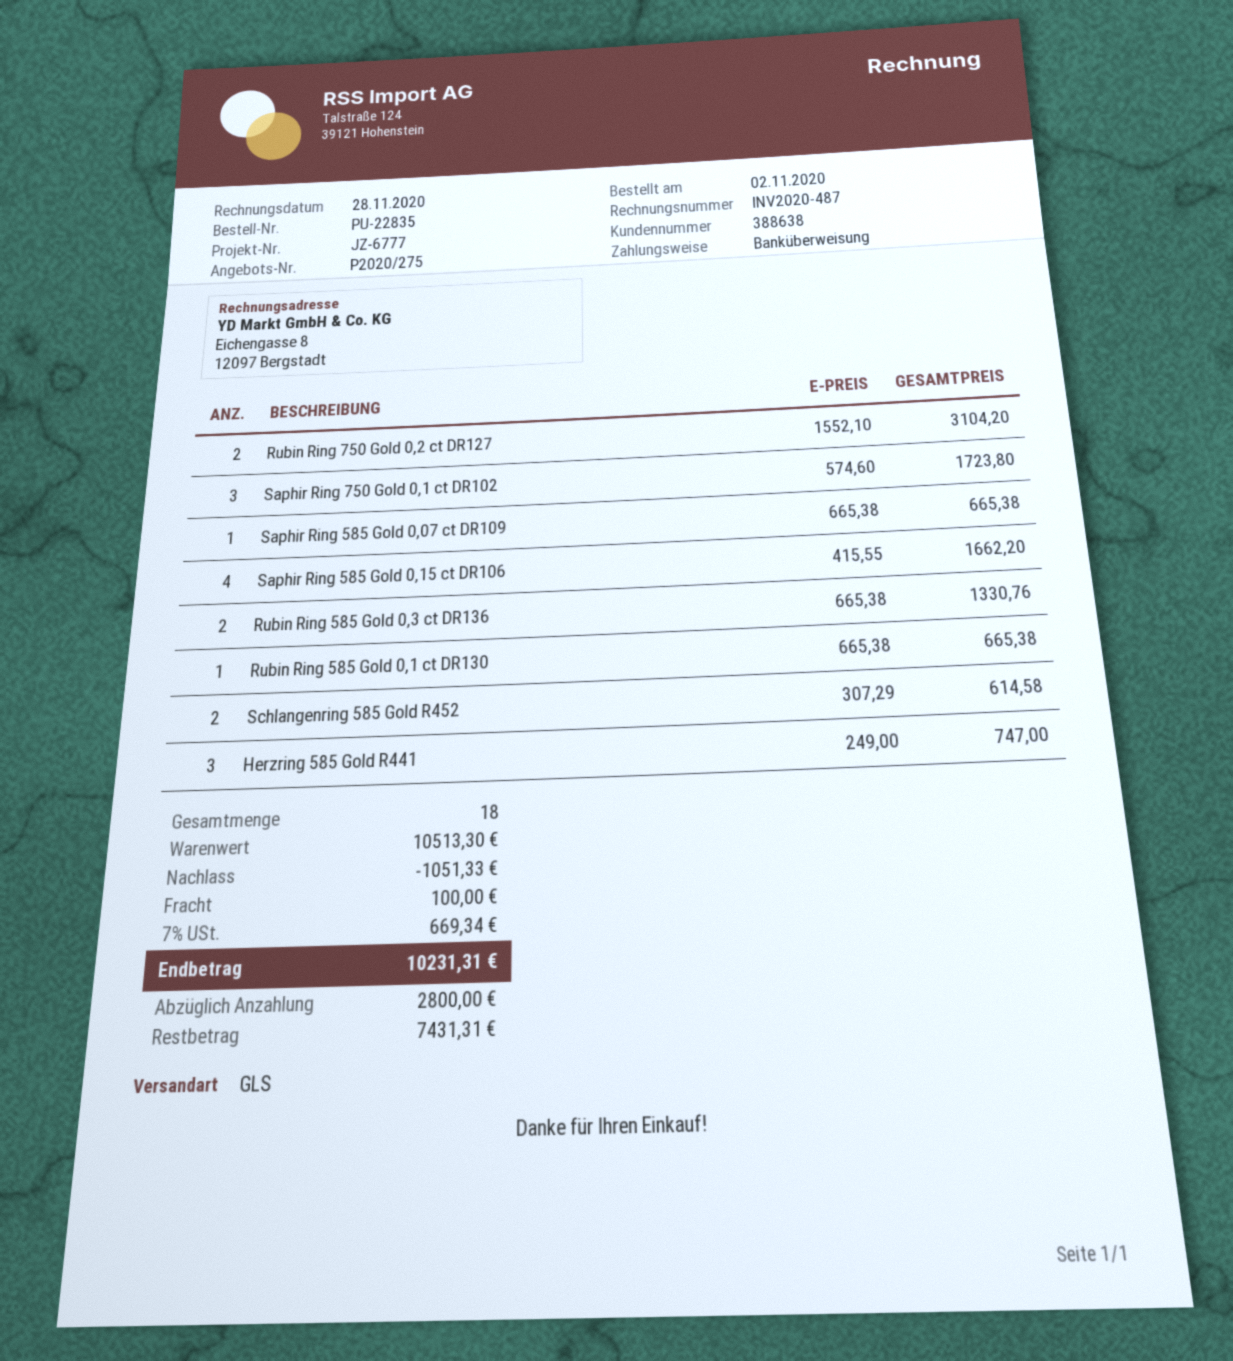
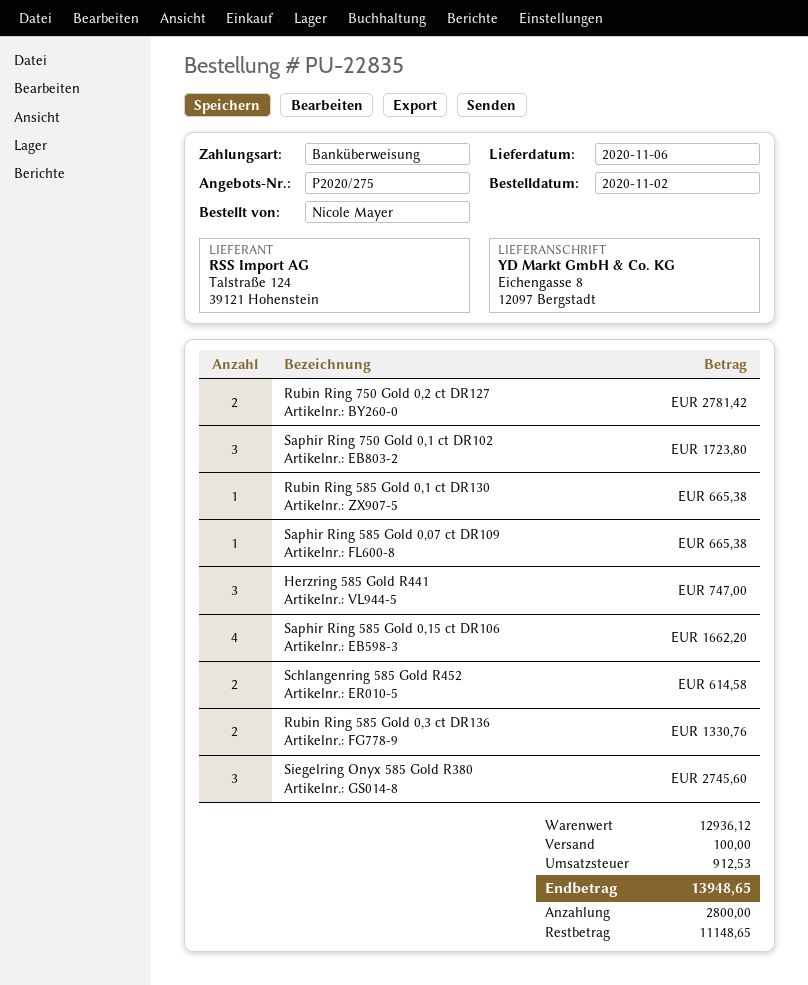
Rubin Ring 750 Gold 0,2 ct DR127: 2 for 3104.20 -> 2 for 2781.42
Siegelring Onyx 585 Gold R380: none -> 3 for 2745.60
subtotal: 10513.30 -> 12936.12
discount: 1051.33 -> none
tax: 669.34 -> 912.53
total: 10231.31 -> 13948.65
balance: 7431.31 -> 11148.65

